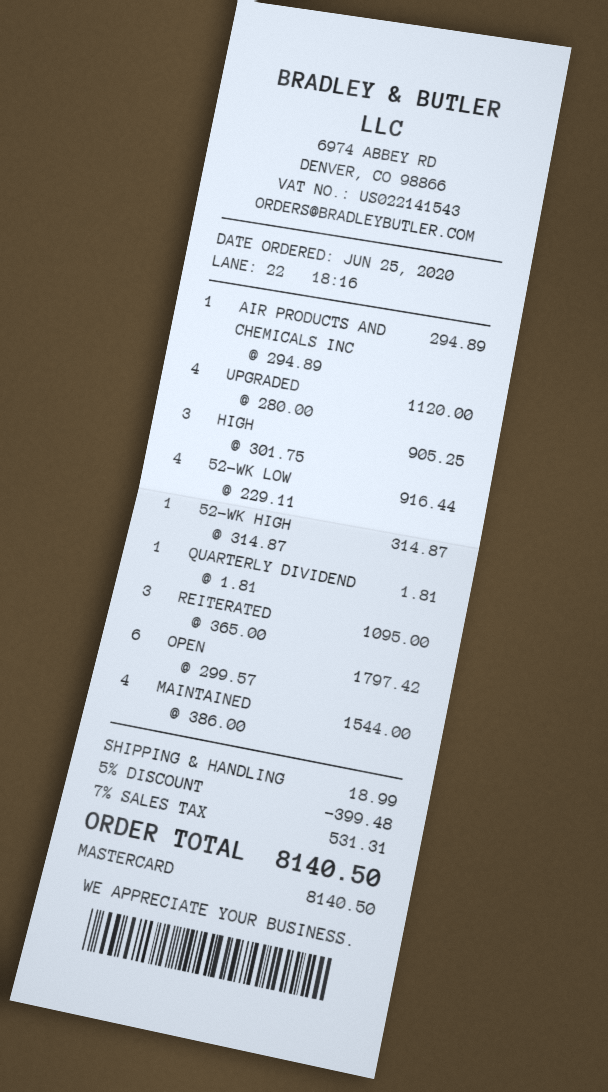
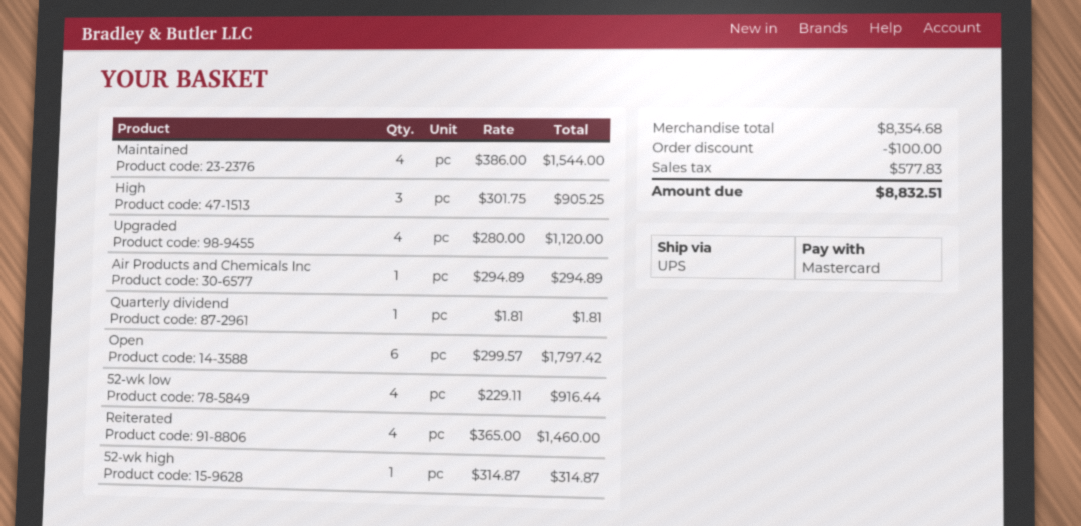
REITERATED: 3 x 365.00 = 1095.00 -> 4 x 365.00 = 1460.00
discount: 399.48 -> 100.00
shipping: 18.99 -> none
tax: 531.31 -> 577.83
total: 8140.50 -> 8832.51

